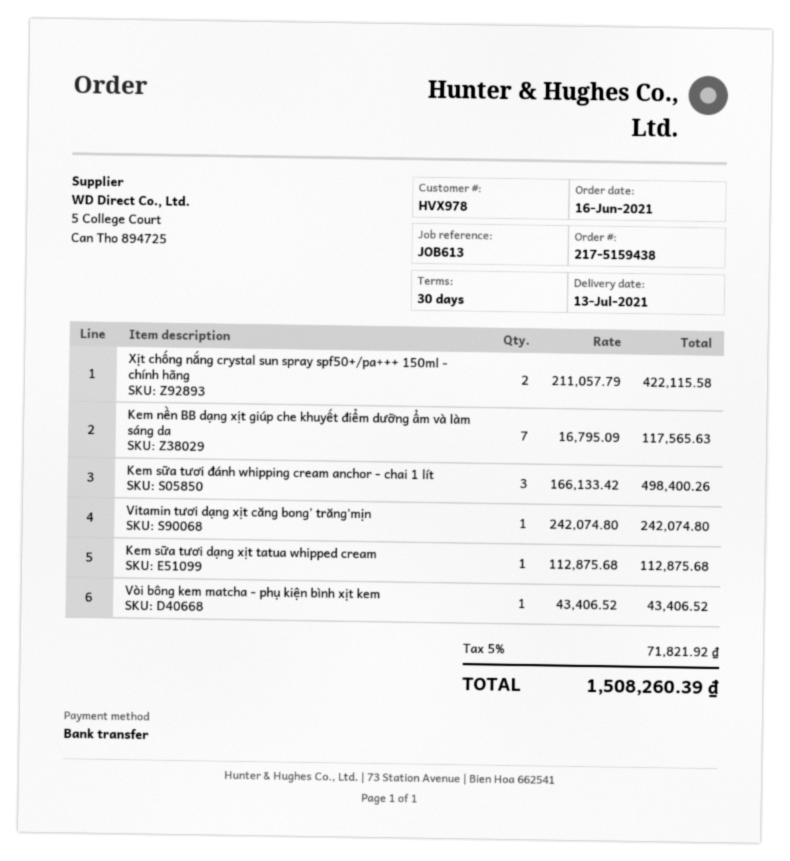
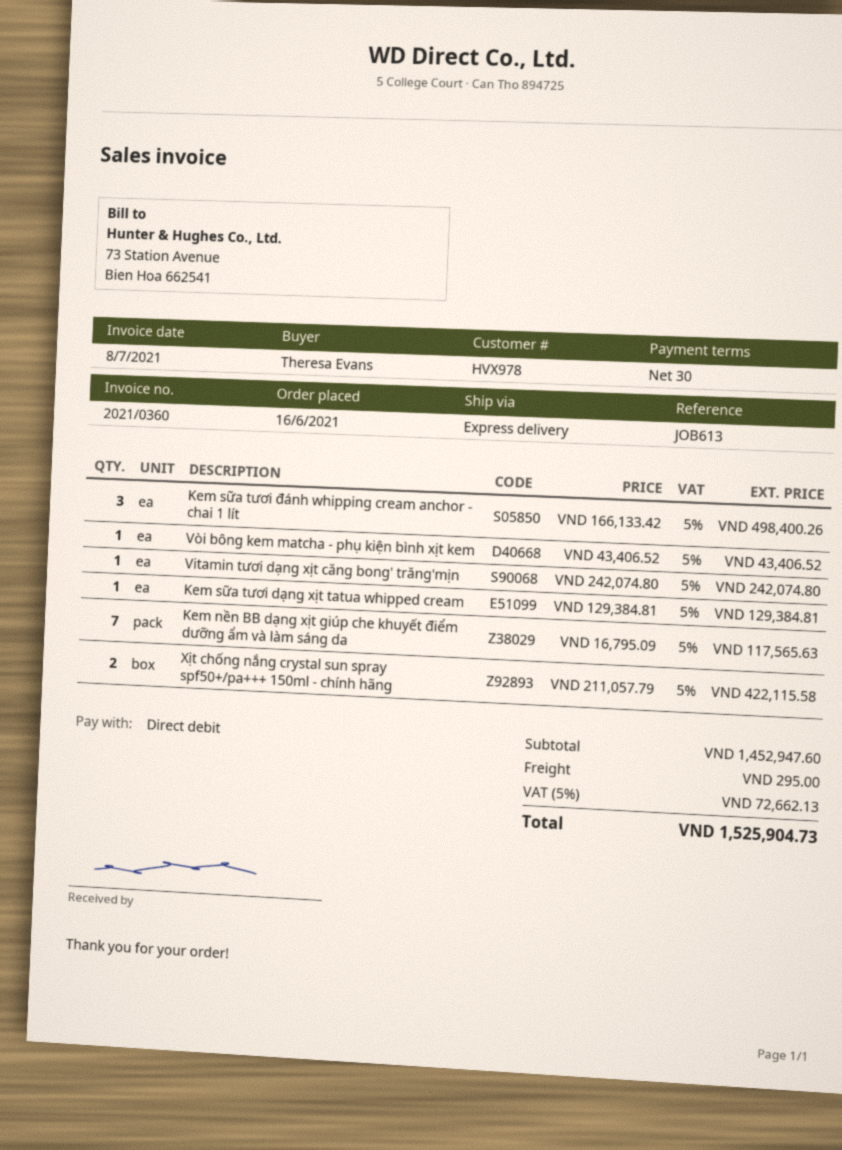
payment method: bank transfer -> direct debit
Kem sữa tươi dạng xịt tatua whipped cream: 1 x 112875.68 = 112875.68 -> 1 x 129384.81 = 129384.81
shipping: none -> 295.00
tax: 5% = 71821.92 -> 5% = 72662.13
total: 1508260.39 -> 1525904.73

